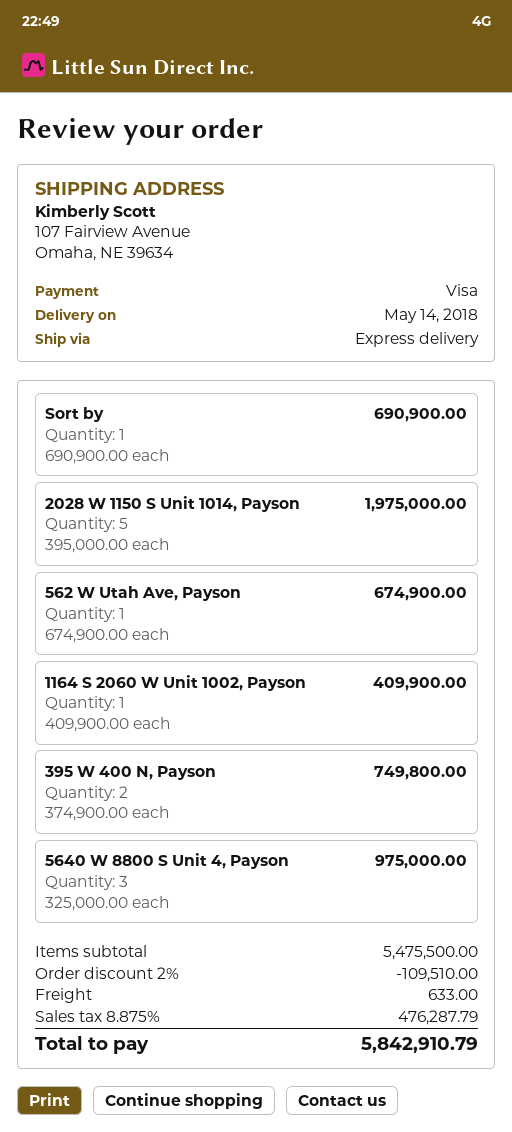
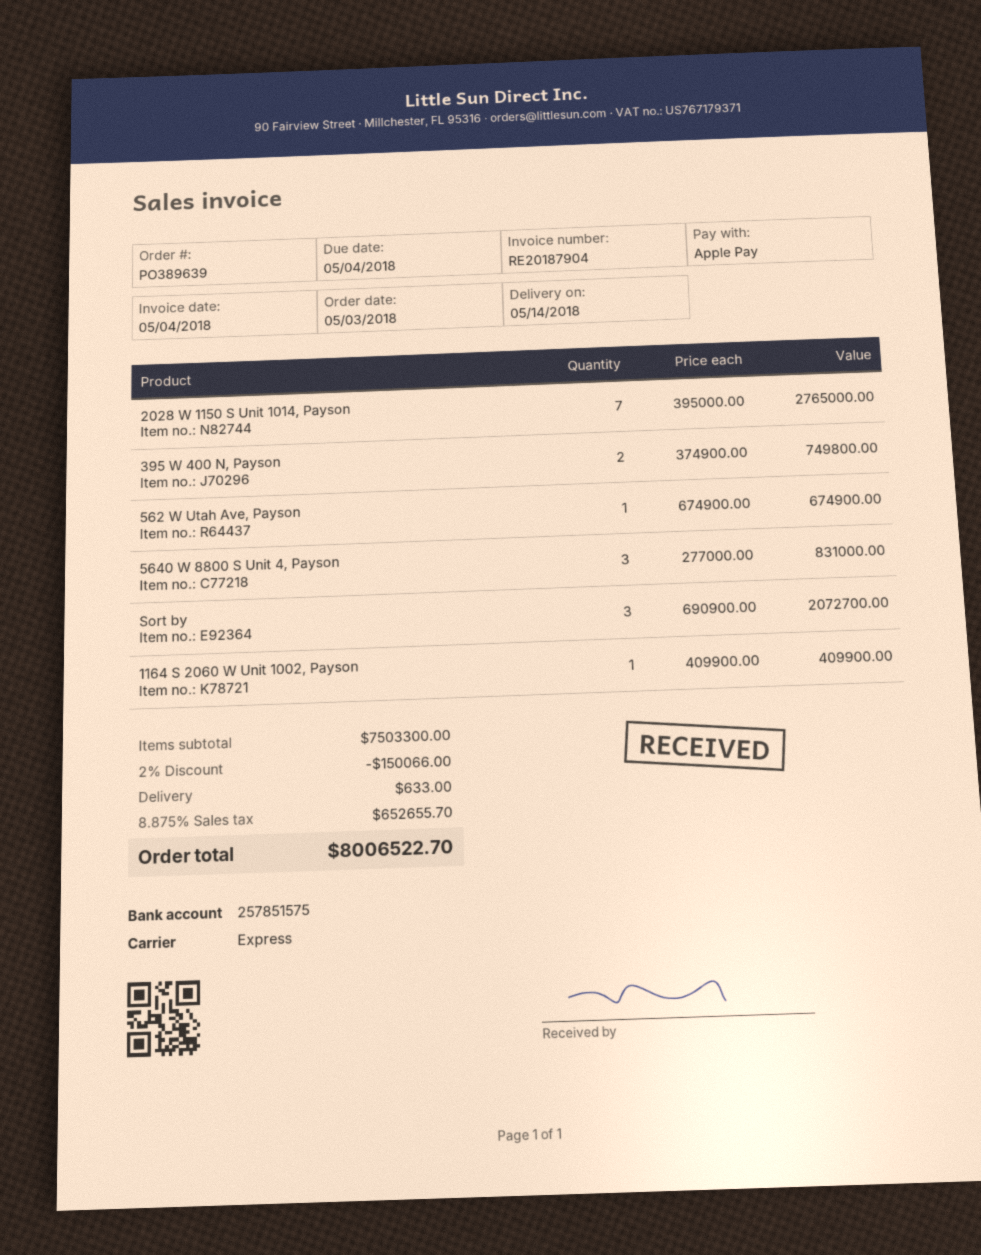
payment method: Visa -> Apple Pay
Sort by: 1 x 690900.00 = 690900.00 -> 3 x 690900.00 = 2072700.00
2028 W 1150 S Unit 1014, Payson: 5 x 395000.00 = 1975000.00 -> 7 x 395000.00 = 2765000.00
5640 W 8800 S Unit 4, Payson: 3 x 325000.00 = 975000.00 -> 3 x 277000.00 = 831000.00
subtotal: 5475500.00 -> 7503300.00
discount: 2% = 109510.00 -> 2% = 150066.00
tax: 8.875% = 476287.79 -> 8.875% = 652655.70
total: 5842910.79 -> 8006522.70

